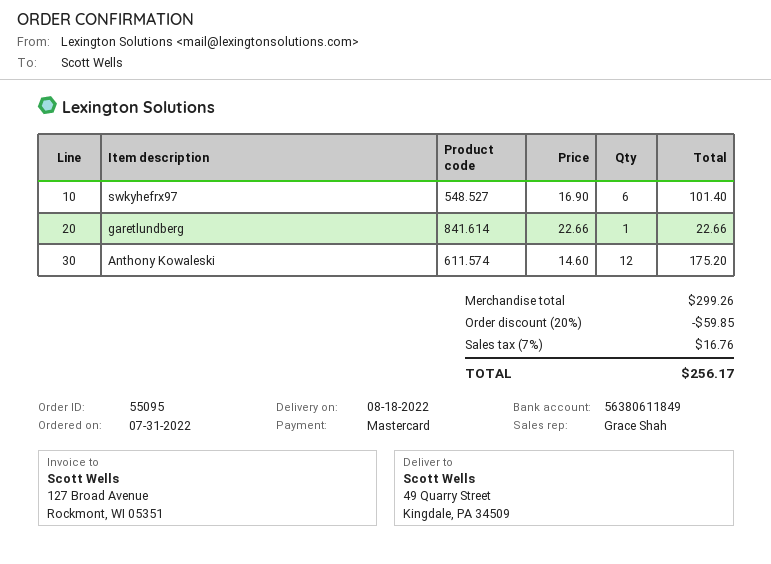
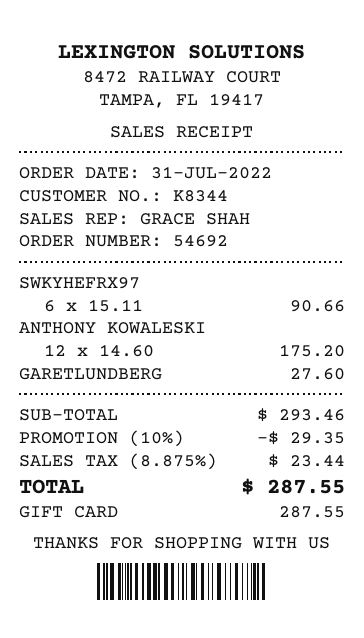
order number: 55095 -> 54692
payment method: Mastercard -> gift card
swkyhefrx97: 6 x 16.90 = 101.40 -> 6 x 15.11 = 90.66
garetlundberg: 1 x 22.66 = 22.66 -> 1 x 27.60 = 27.60
subtotal: 299.26 -> 293.46
discount: 20% = 59.85 -> 10% = 29.35
tax: 7% = 16.76 -> 8.875% = 23.44
total: 256.17 -> 287.55

